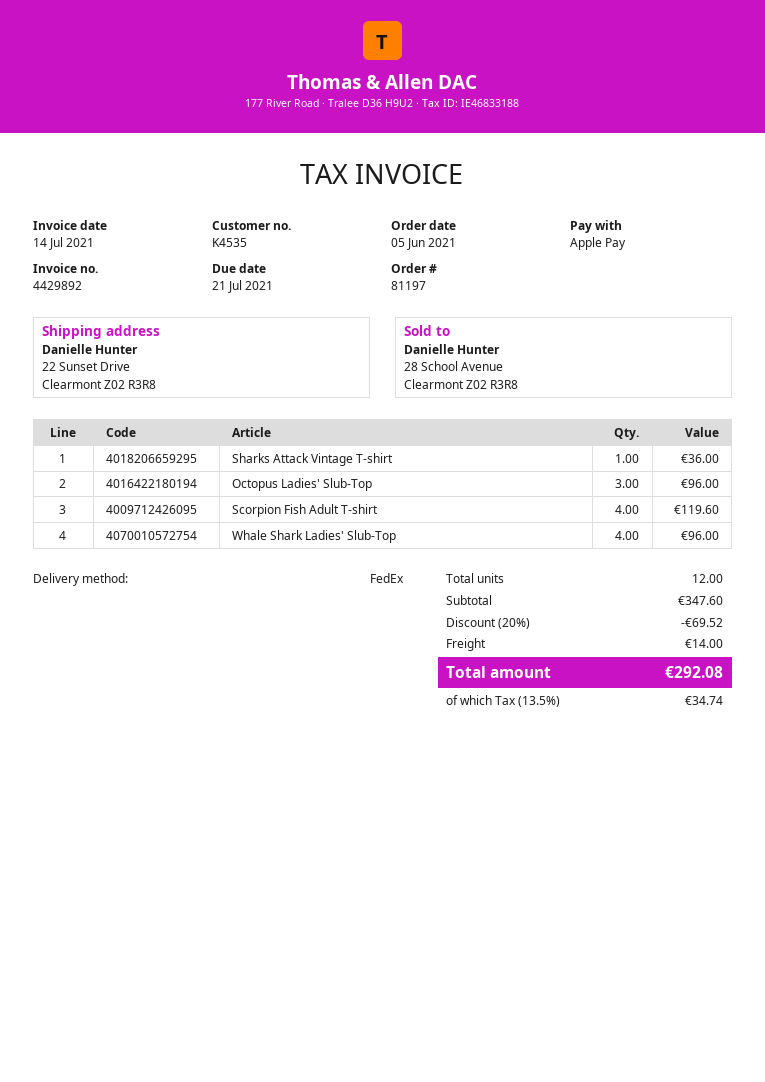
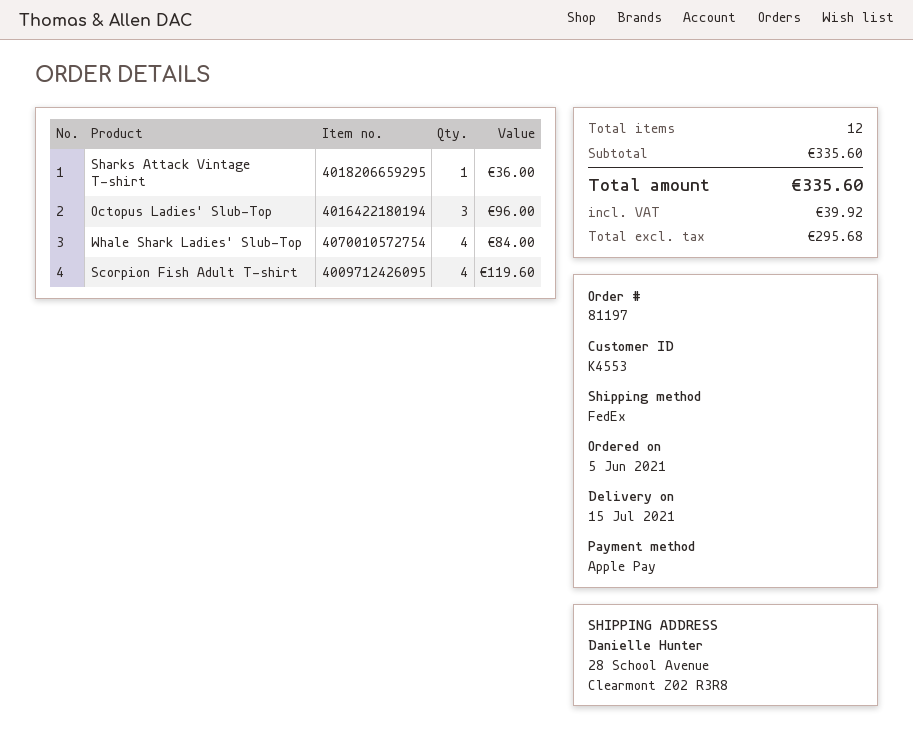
customer number: K4535 -> K4553
ship to: 22 Sunset Drive, Clearmont Z02 R3R8 -> 28 School Avenue, Clearmont Z02 R3R8
Whale Shark Ladies' Slub-Top: 4 for 96.00 -> 4 for 84.00
subtotal: 347.60 -> 335.60
discount: 20% = 69.52 -> none
shipping: 14.00 -> none
tax: 34.74 -> 39.92
total: 292.08 -> 335.60

